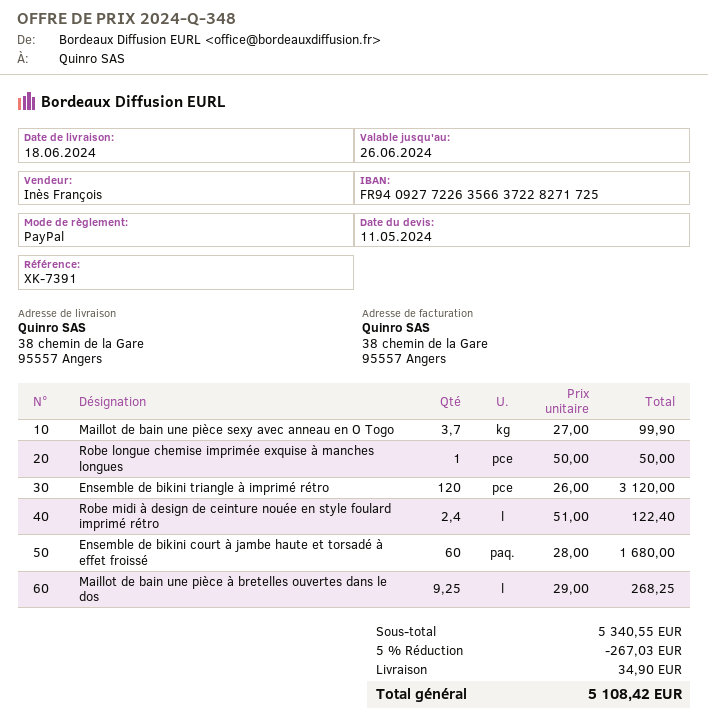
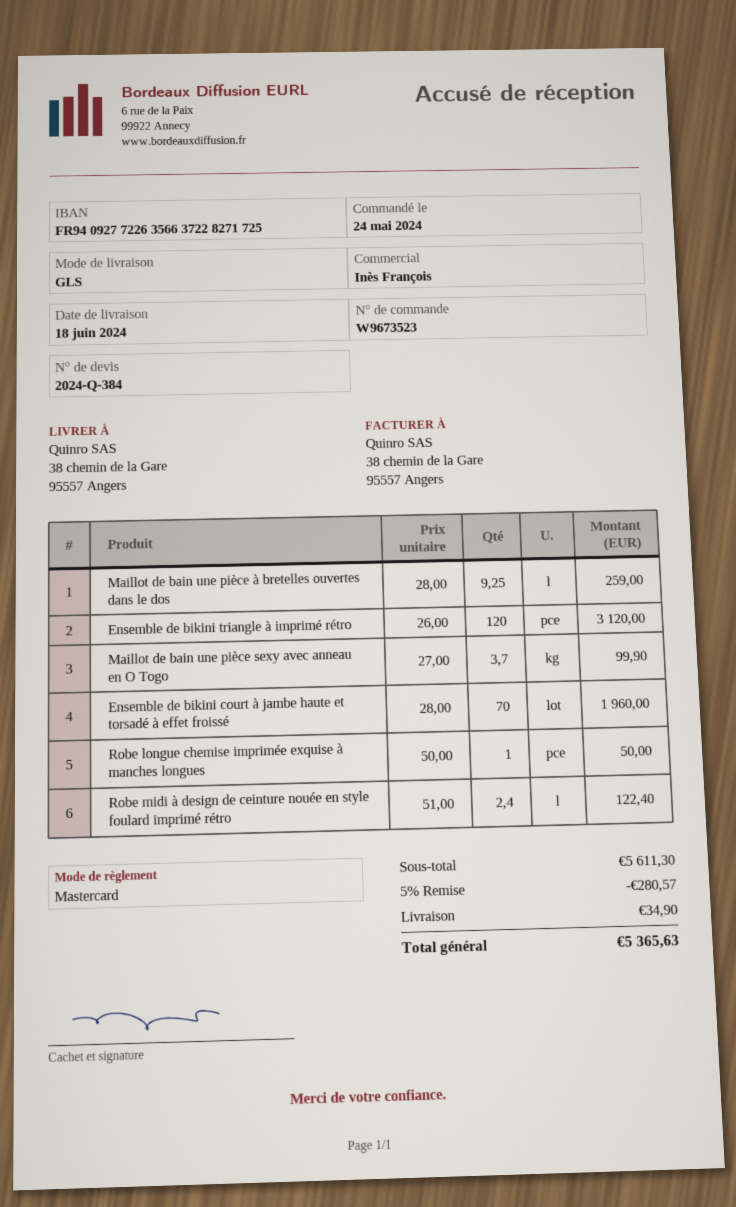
quote number: 2024-Q-348 -> 2024-Q-384
payment method: PayPal -> Mastercard
Ensemble de bikini court à jambe haute et torsadé à effet froissé: 60 x 28.00 = 1680.00 -> 70 x 28.00 = 1960.00
Maillot de bain une pièce à bretelles ouvertes dans le dos: 9.25 x 29.00 = 268.25 -> 9.25 x 28.00 = 259.00
subtotal: 5340.55 -> 5611.30
discount: 5% = 267.03 -> 5% = 280.57
total: 5108.42 -> 5365.63

